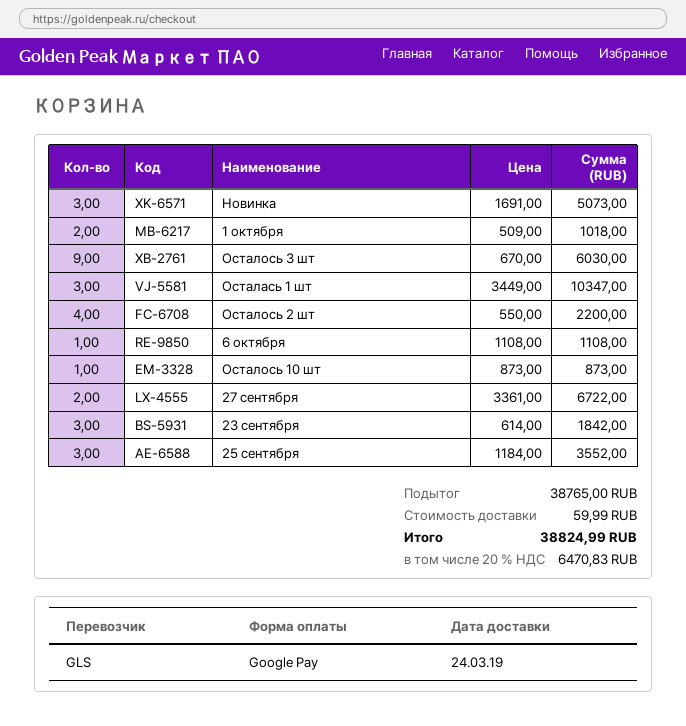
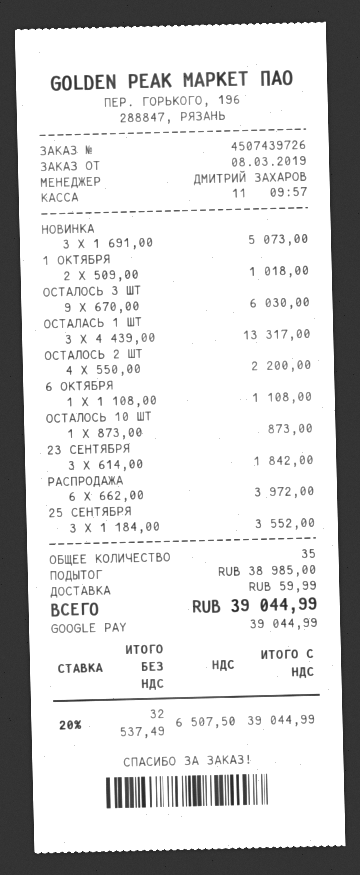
Осталась 1 шт: 3 x 3449.00 = 10347.00 -> 3 x 4439.00 = 13317.00
27 сентября: 2 x 3361.00 = 6722.00 -> none
РАСПРОДАЖА: none -> 6 x 662.00 = 3972.00
subtotal: 38765.00 -> 38985.00
tax: 20% = 6470.83 -> 20% = 6507.50
total: 38824.99 -> 39044.99

